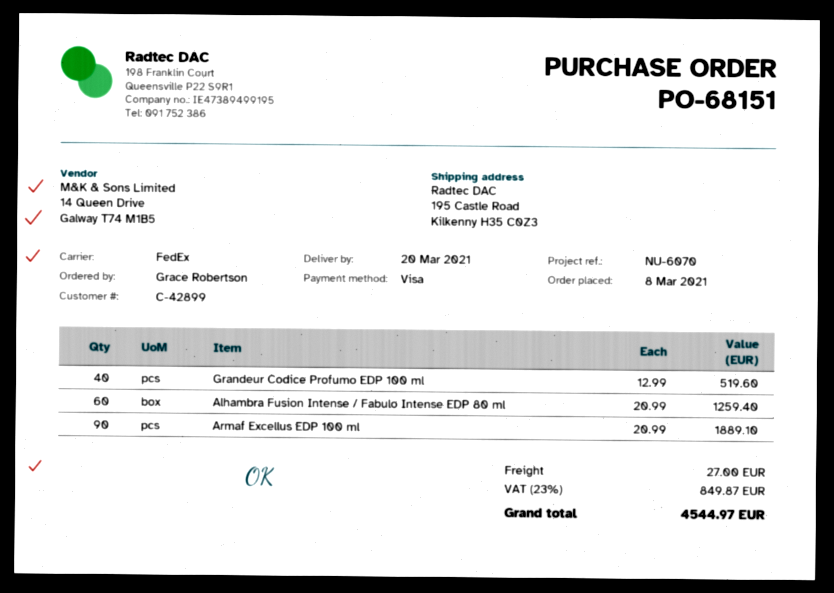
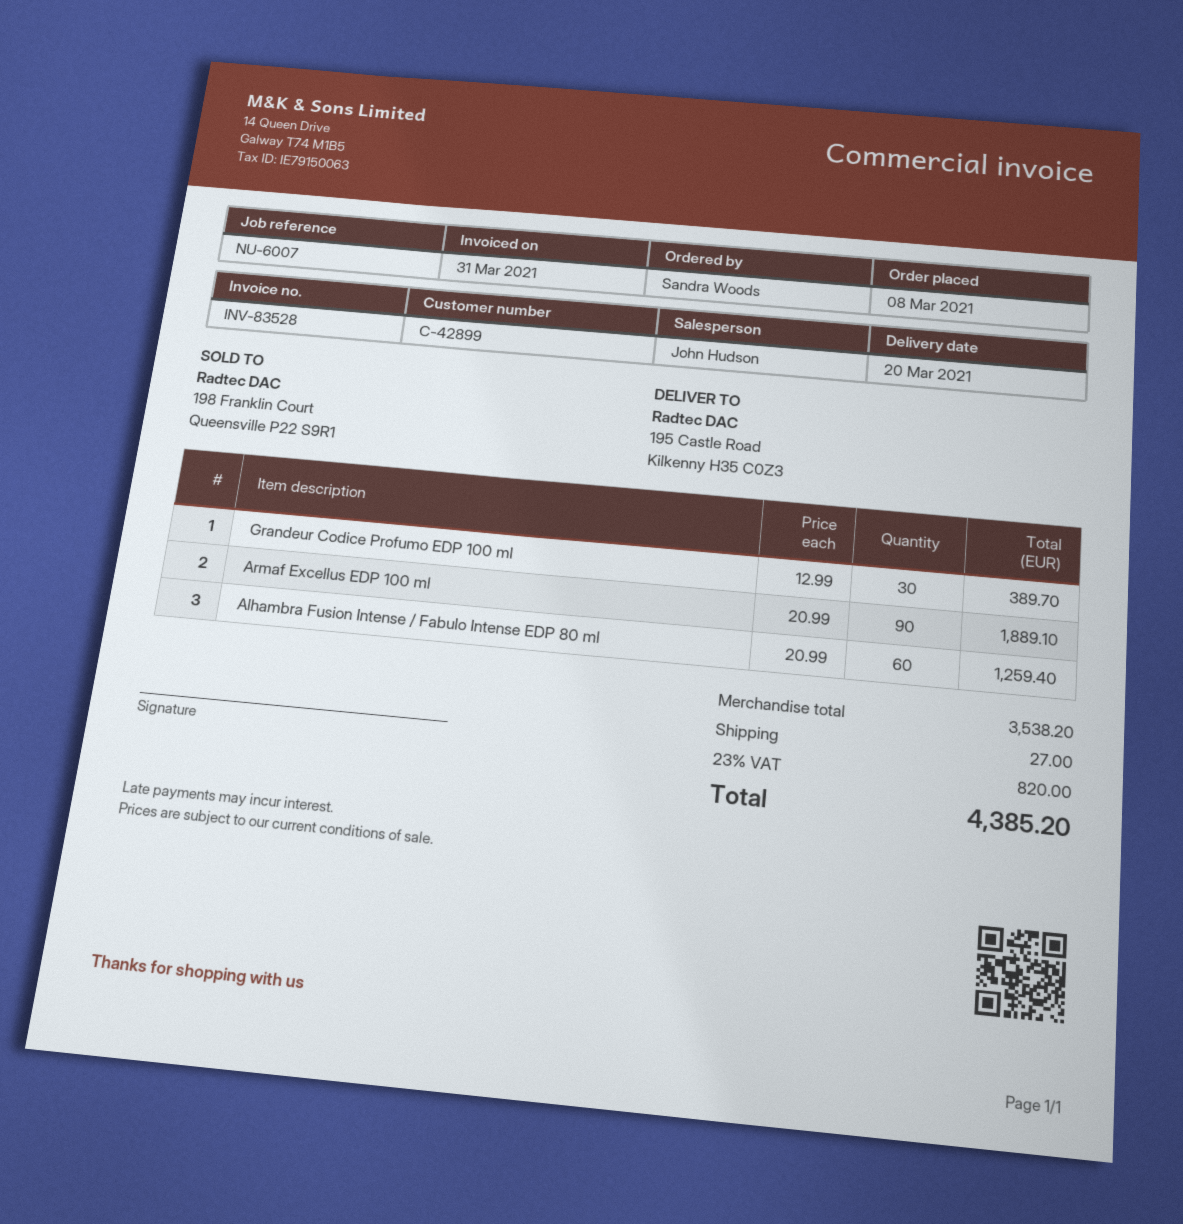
reference: NU-6070 -> NU-6007
ordered by: Grace Robertson -> Sandra Woods
Grandeur Codice Profumo EDP 100 ml: 40 x 12.99 = 519.60 -> 30 x 12.99 = 389.70
tax: 23% = 849.87 -> 23% = 820.00
total: 4544.97 -> 4385.20

